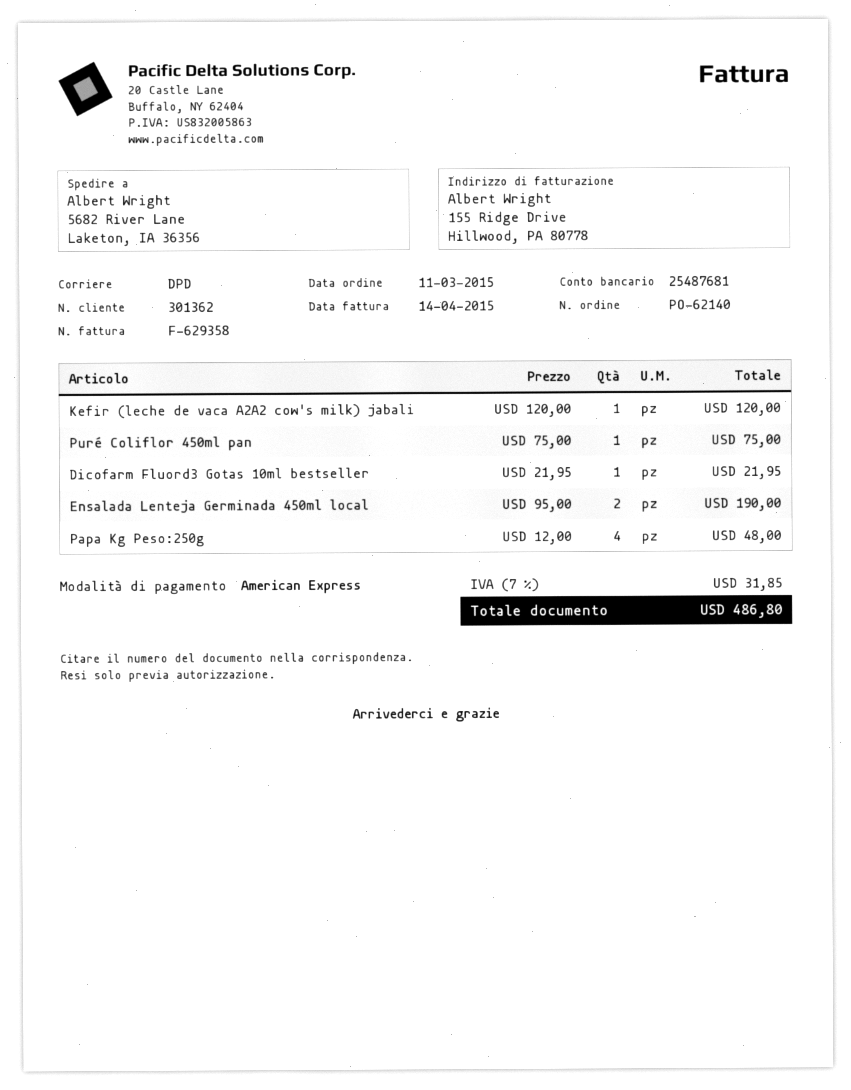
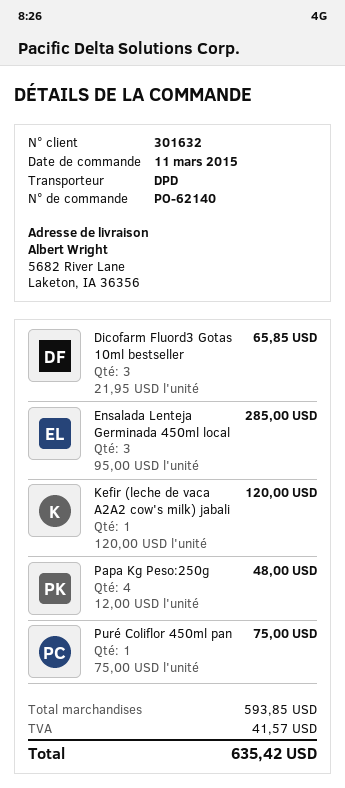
customer number: 301362 -> 301632
Dicofarm Fluord3 Gotas 10ml bestseller: 1 x 21.95 = 21.95 -> 3 x 21.95 = 65.85
Ensalada Lenteja Germinada 450ml local: 2 x 95.00 = 190.00 -> 3 x 95.00 = 285.00
tax: 31.85 -> 41.57
total: 486.80 -> 635.42

